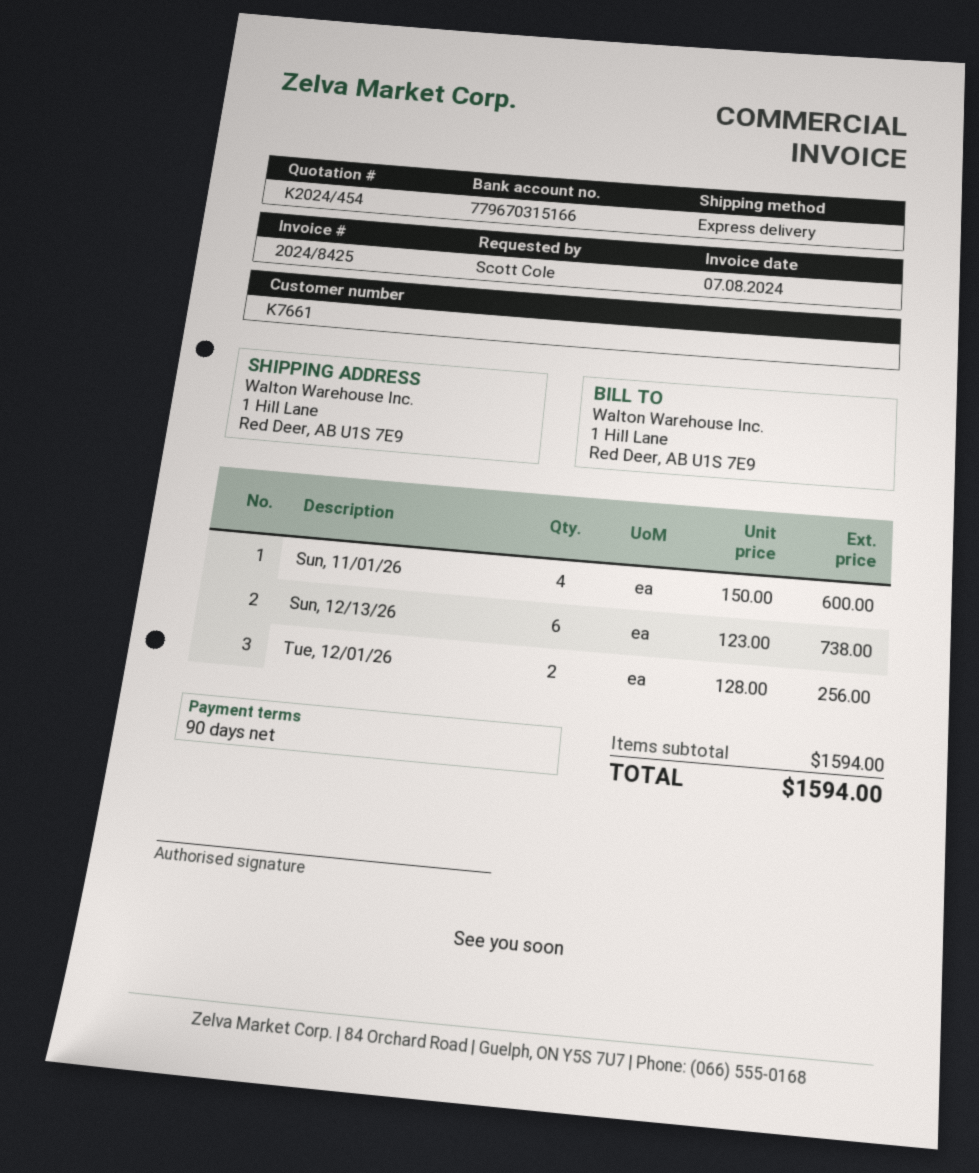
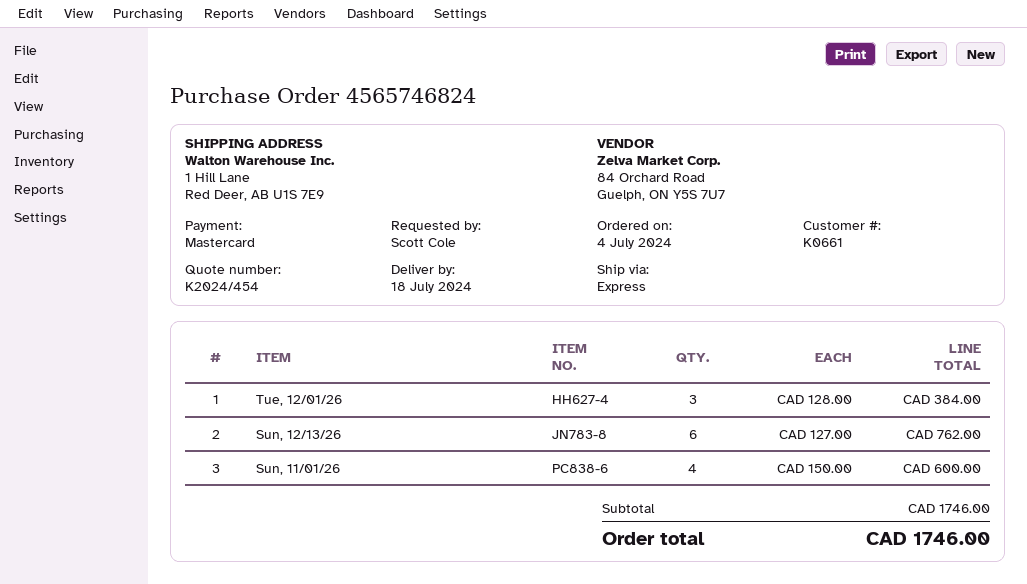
customer number: K7661 -> K0661
Sun, 12/13/26: 6 x 123.00 = 738.00 -> 6 x 127.00 = 762.00
Tue, 12/01/26: 2 x 128.00 = 256.00 -> 3 x 128.00 = 384.00
subtotal: 1594.00 -> 1746.00
total: 1594.00 -> 1746.00

